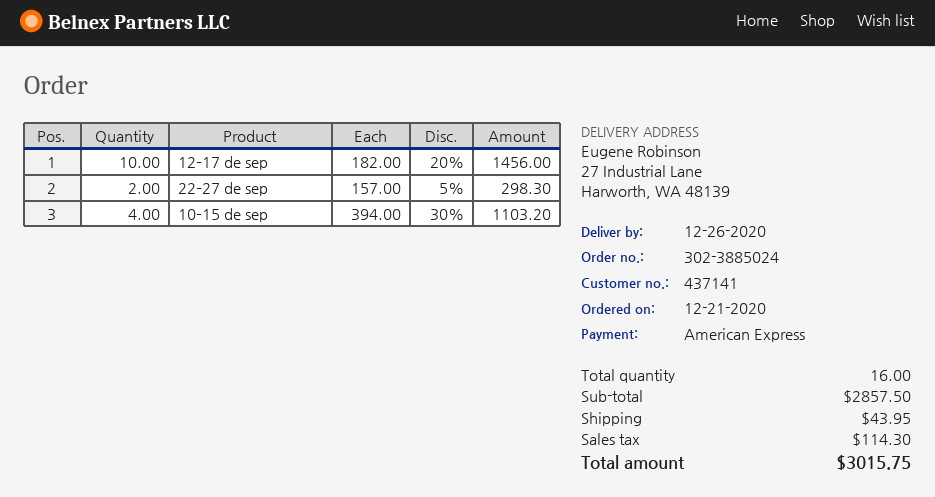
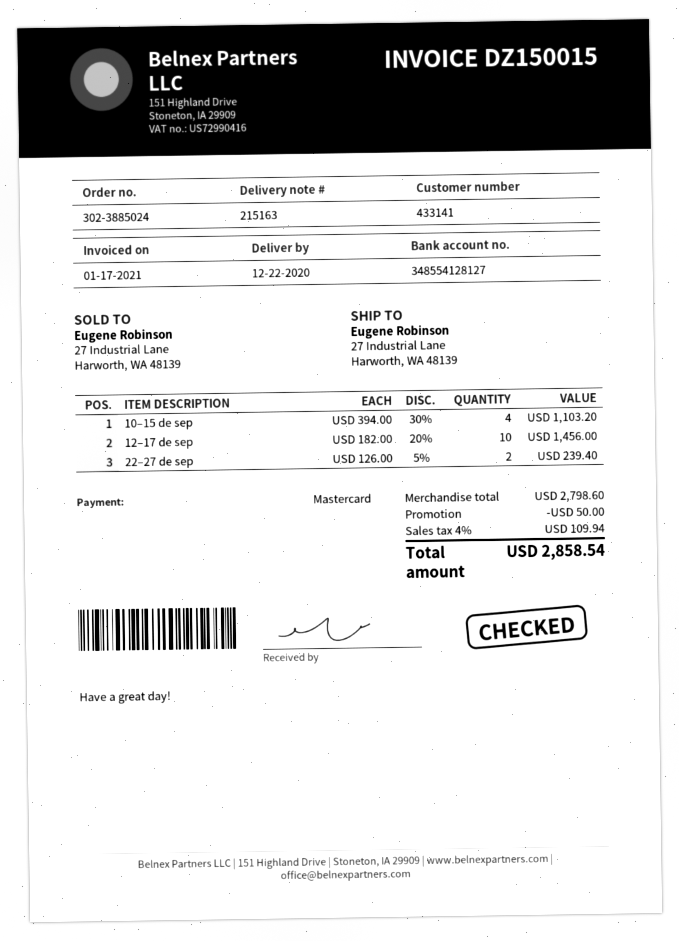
delivery date: 2020-12-26 -> 2020-12-22
customer number: 437141 -> 433141
payment method: American Express -> Mastercard
22–27 de sep: 2 x 157.00 - 5% = 298.30 -> 2 x 126.00 - 5% = 239.40
subtotal: 2857.50 -> 2798.60
discount: none -> 50.00
shipping: 43.95 -> none
tax: 114.30 -> 109.94
total: 3015.75 -> 2858.54

